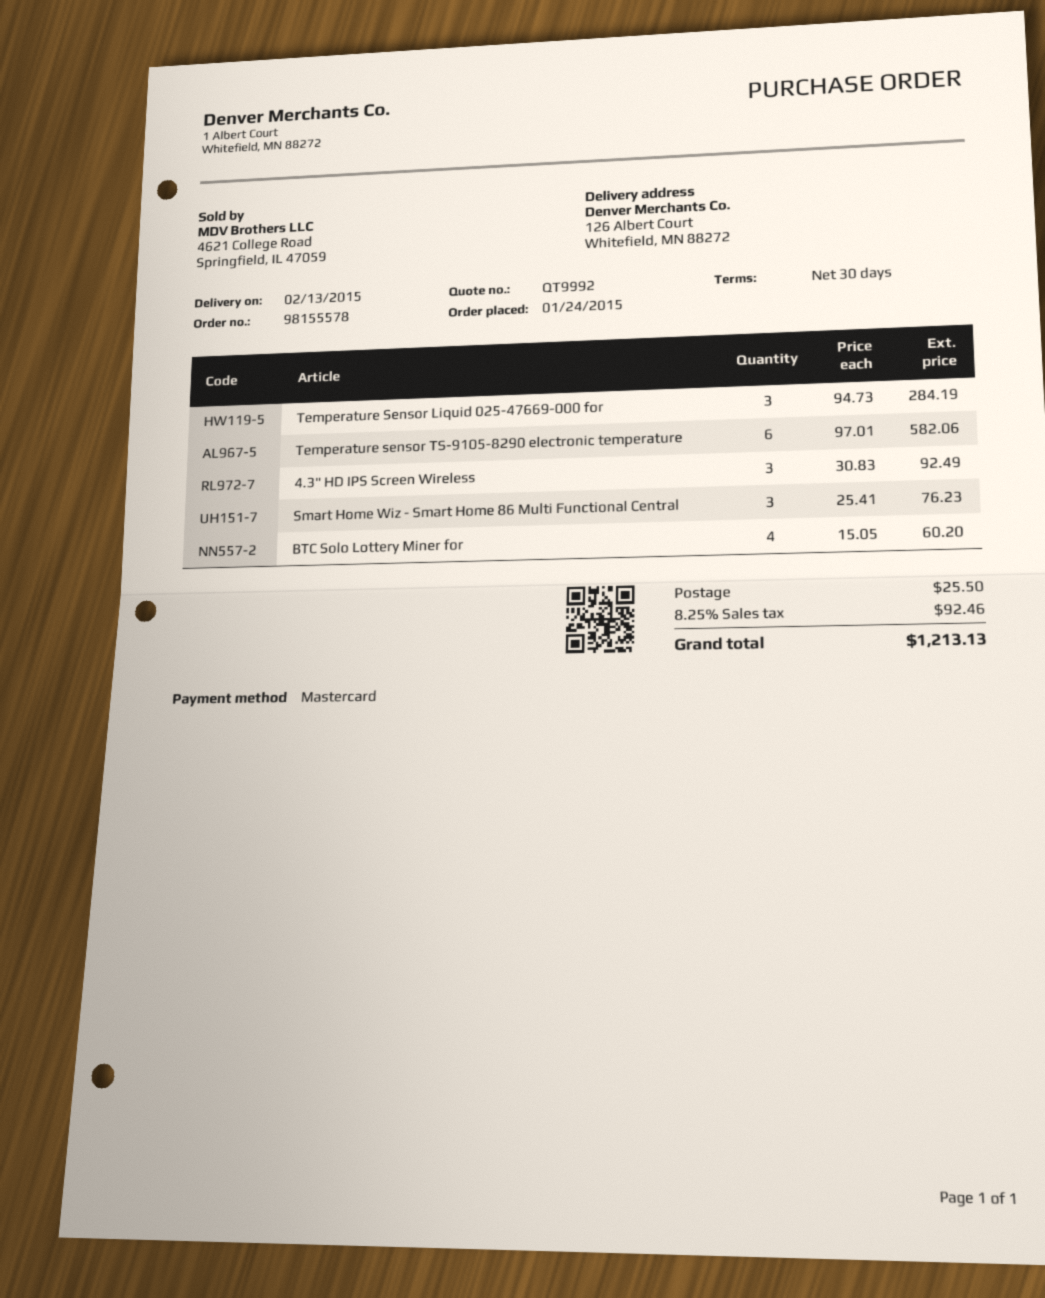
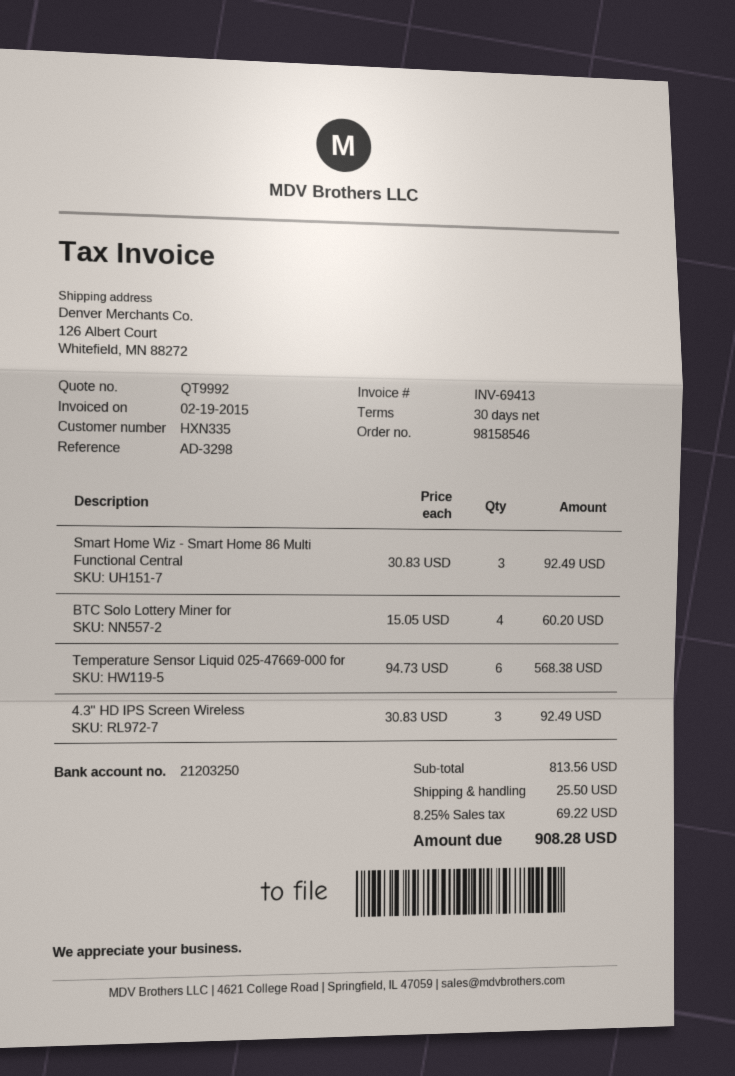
order number: 98155578 -> 98158546
Temperature Sensor Liquid 025-47669-000 for: 3 x 94.73 = 284.19 -> 6 x 94.73 = 568.38
Temperature sensor TS-9105-8290 electronic temperature: 6 x 97.01 = 582.06 -> none
Smart Home Wiz - Smart Home 86 Multi Functional Central: 3 x 25.41 = 76.23 -> 3 x 30.83 = 92.49
tax: 8.25% = 92.46 -> 8.25% = 69.22
total: 1213.13 -> 908.28

